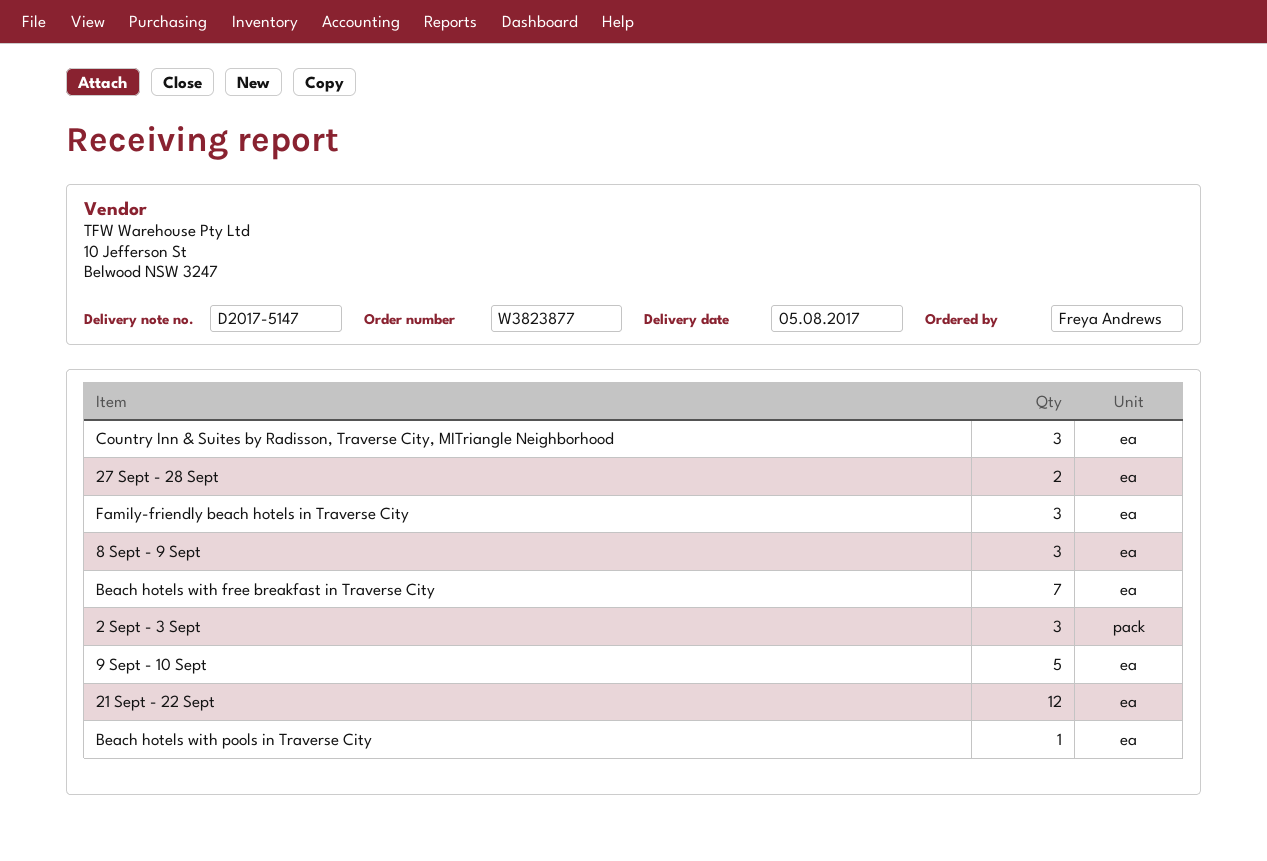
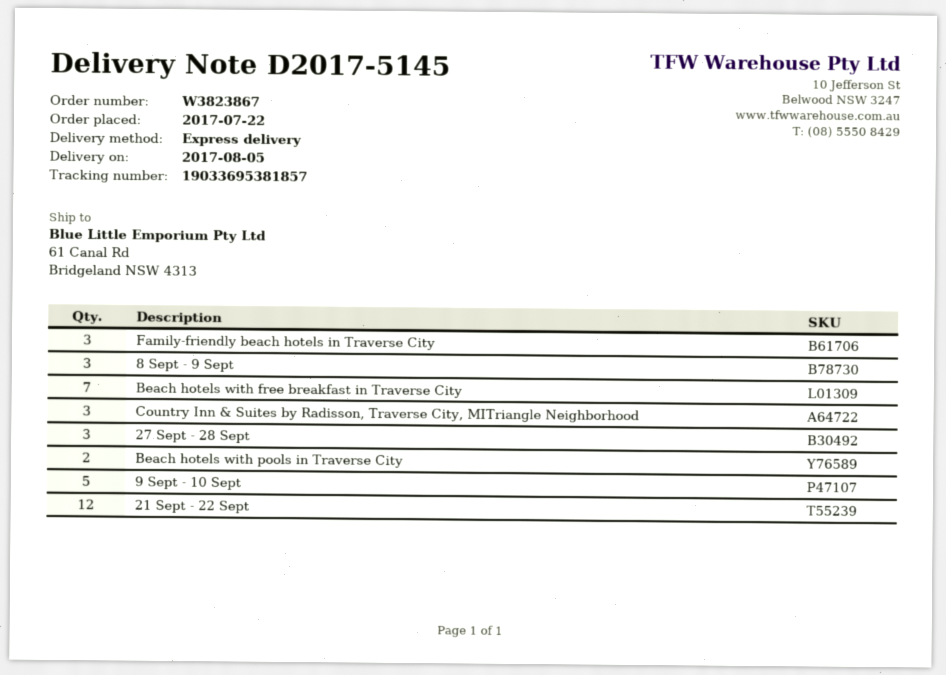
order number: W3823877 -> W3823867
delivery note number: D2017-5147 -> D2017-5145
27 Sept - 28 Sept: 2 -> 3
2 Sept - 3 Sept: 3 -> none
Beach hotels with pools in Traverse City: 1 -> 2

